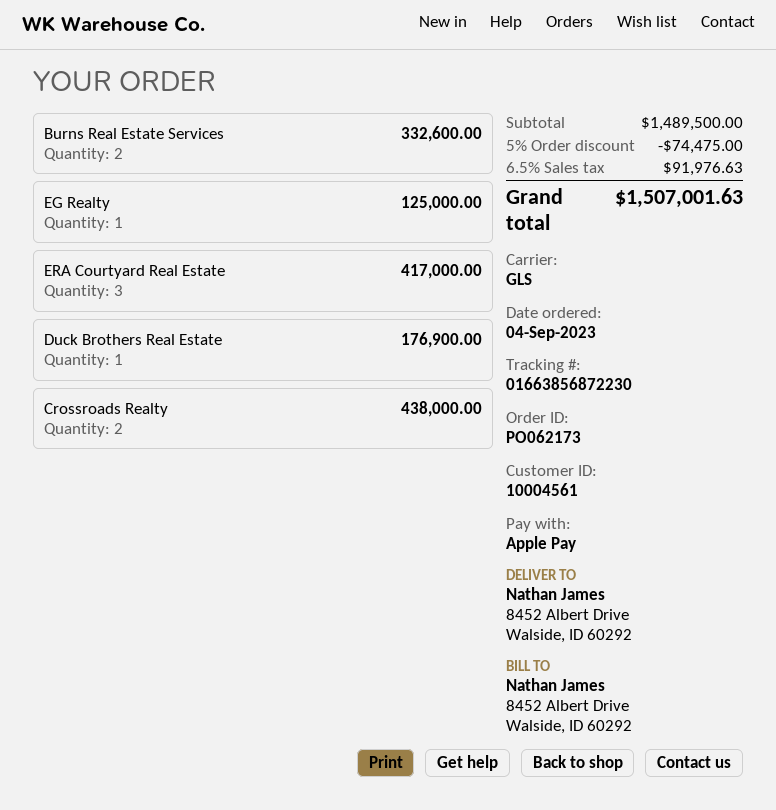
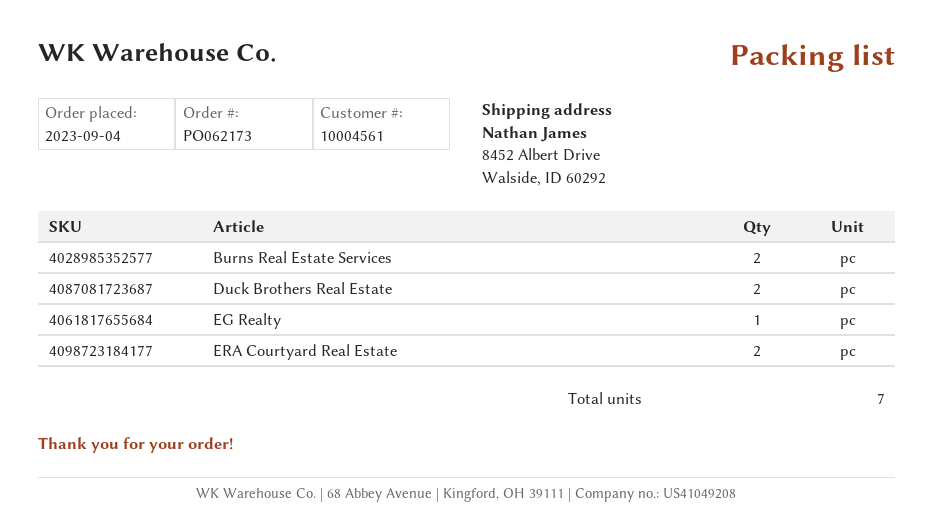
ERA Courtyard Real Estate: 3 -> 2
Duck Brothers Real Estate: 1 -> 2
Crossroads Realty: 2 -> none

